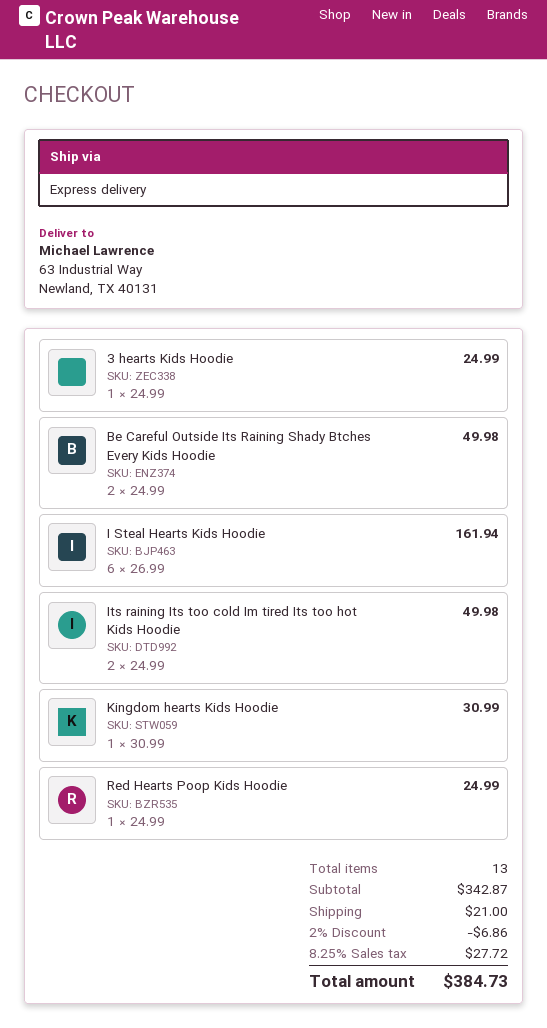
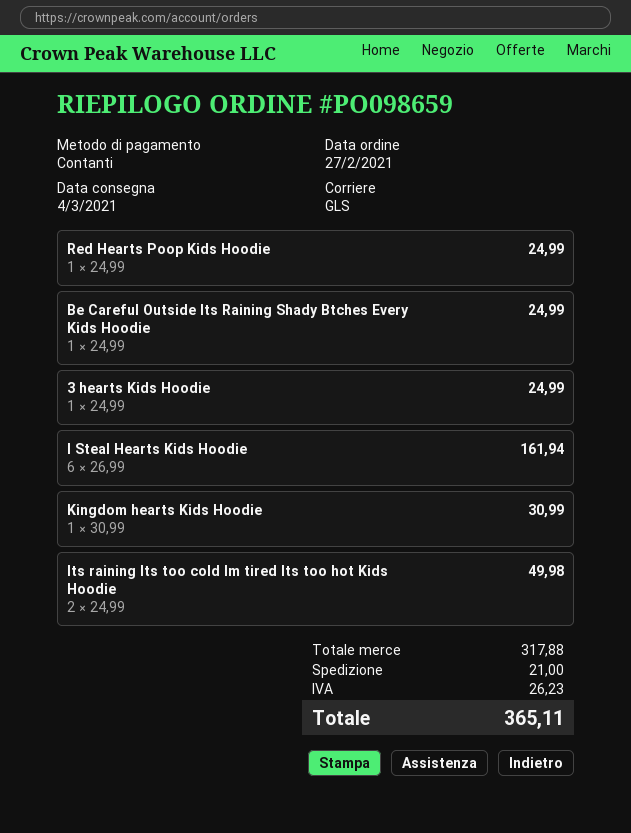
shipping method: express -> GLS
Be Careful Outside Its Raining Shady Btches Every Kids Hoodie: 2 x 24.99 = 49.98 -> 1 x 24.99 = 24.99
subtotal: 342.87 -> 317.88
discount: 2% = 6.86 -> none
tax: 27.72 -> 26.23
total: 384.73 -> 365.11

